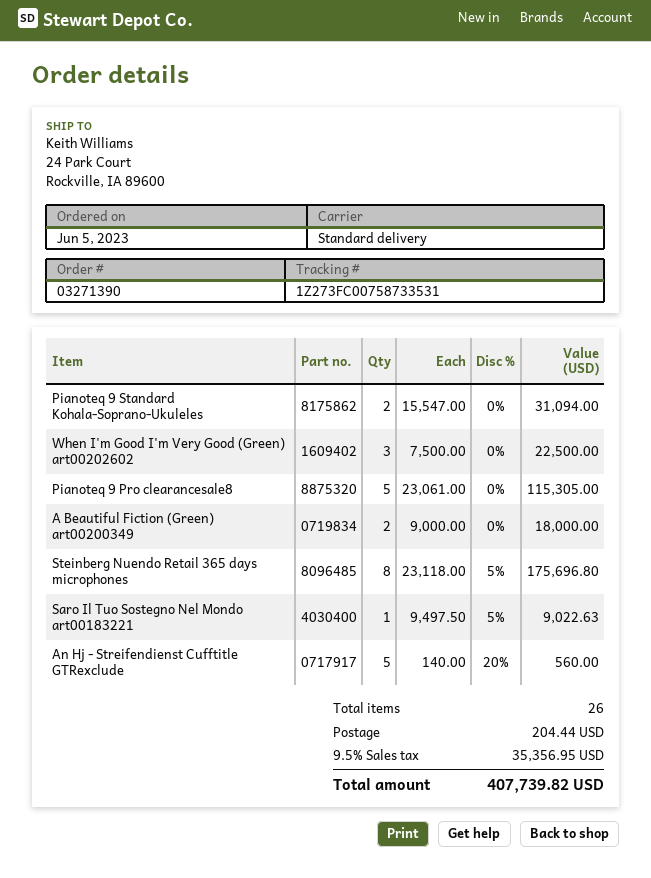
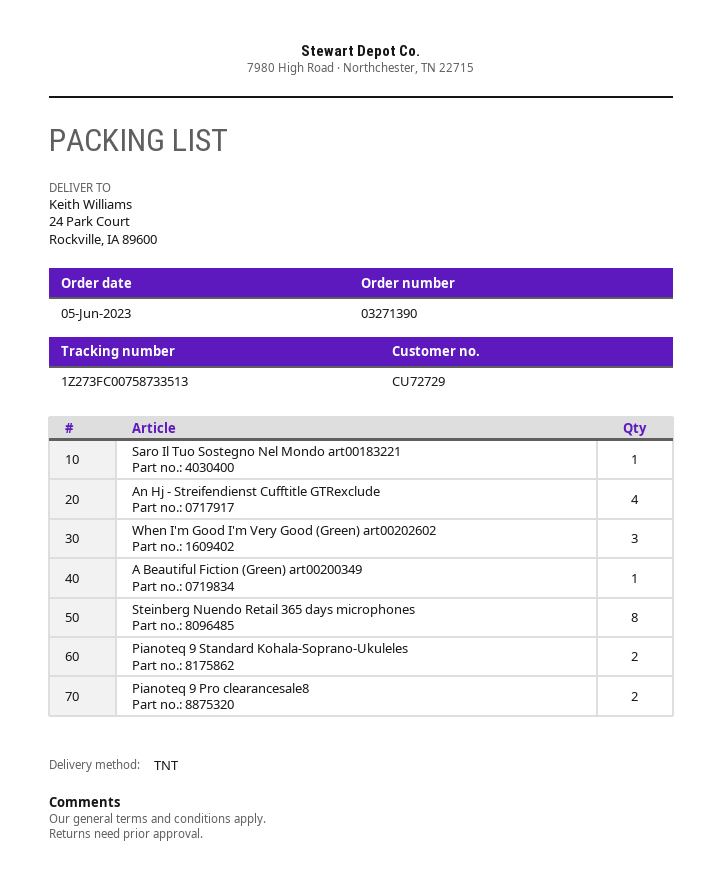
shipping method: standard -> TNT
tracking number: 1Z273FC00758733531 -> 1Z273FC00758733513
Pianoteq 9 Pro clearancesale8: 5 -> 2
A Beautiful Fiction (Green) art00200349: 2 -> 1
An Hj - Streifendienst Cufftitle GTRexclude: 5 -> 4

